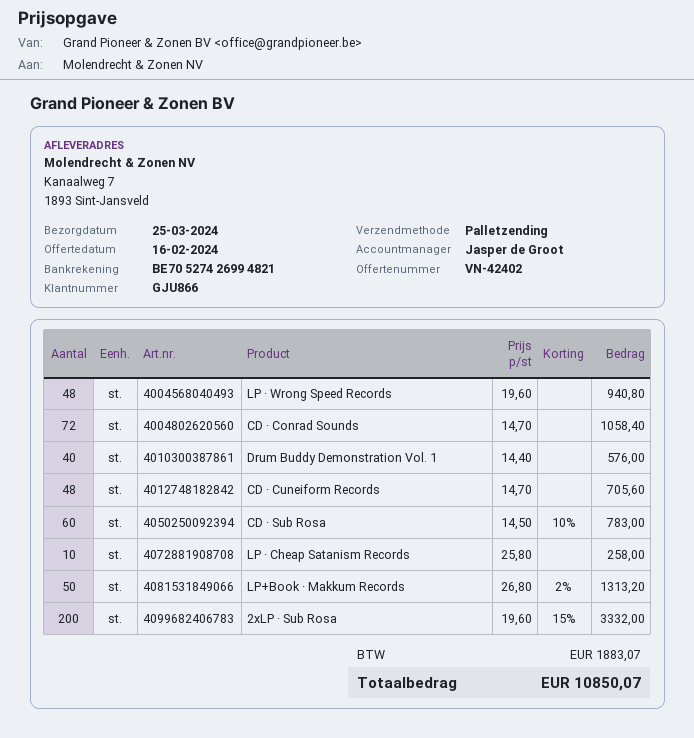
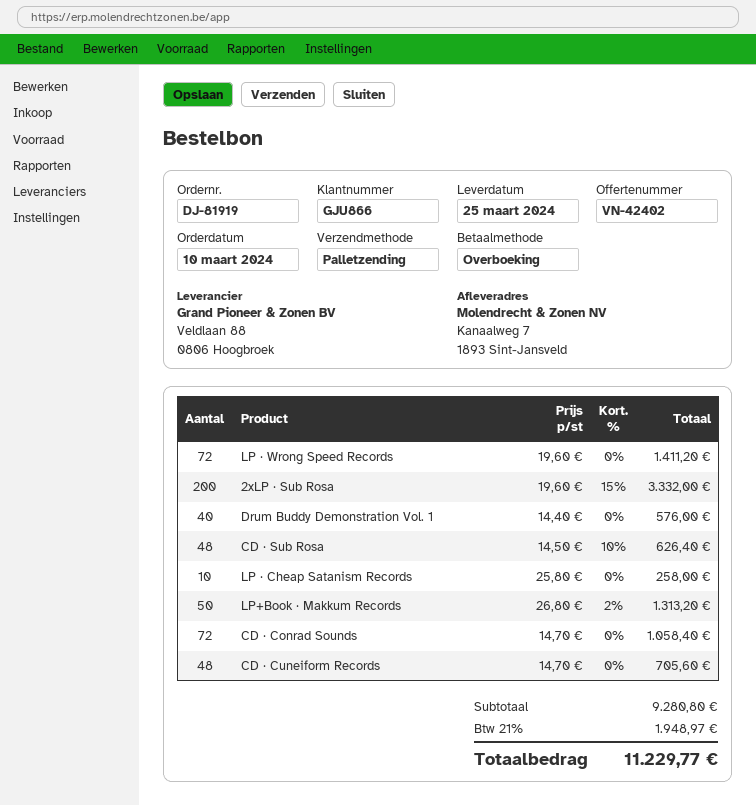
LP · Wrong Speed Records: 48 x 19.60 = 940.80 -> 72 x 19.60 = 1411.20
CD · Sub Rosa: 60 x 14.50 - 10% = 783.00 -> 48 x 14.50 - 10% = 626.40
tax: 1883.07 -> 1948.97
total: 10850.07 -> 11229.77

